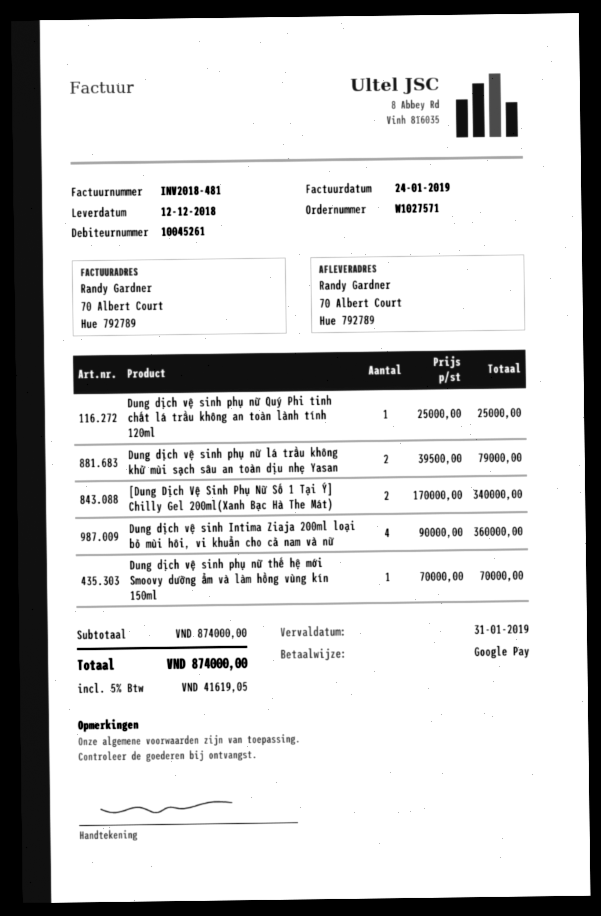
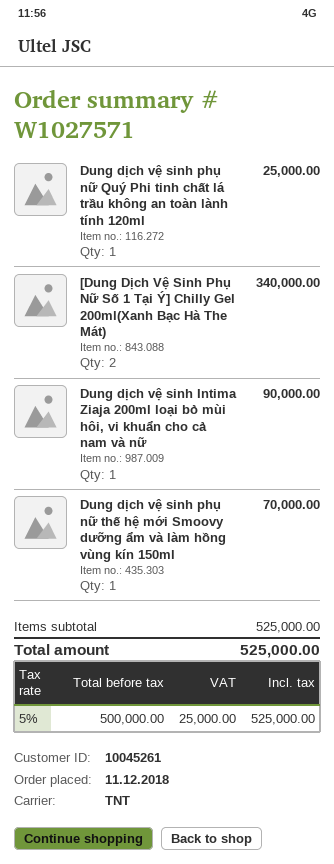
Dung dịch vệ sinh phụ nữ lá trầu không khử mùi sạch sâu an toàn dịu nhẹ Yasan: 2 for 79000.00 -> none
Dung dịch vệ sinh Intima Ziaja 200ml loại bỏ mùi hôi, vi khuẩn cho cả nam và nữ: 4 for 360000.00 -> 1 for 90000.00
subtotal: 874000.00 -> 525000.00
tax: 5% = 41619.05 -> 5% = 25000.00
total: 874000.00 -> 525000.00

